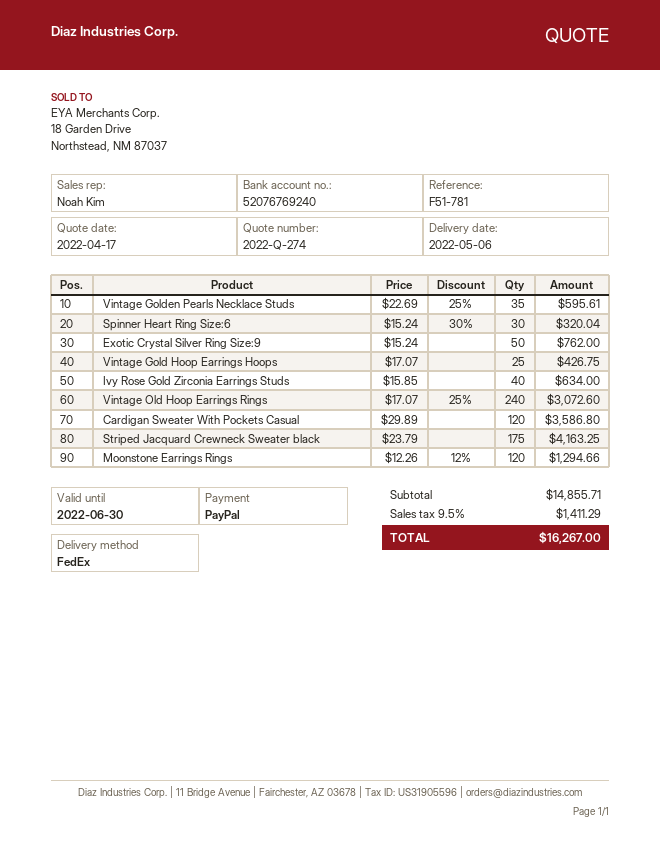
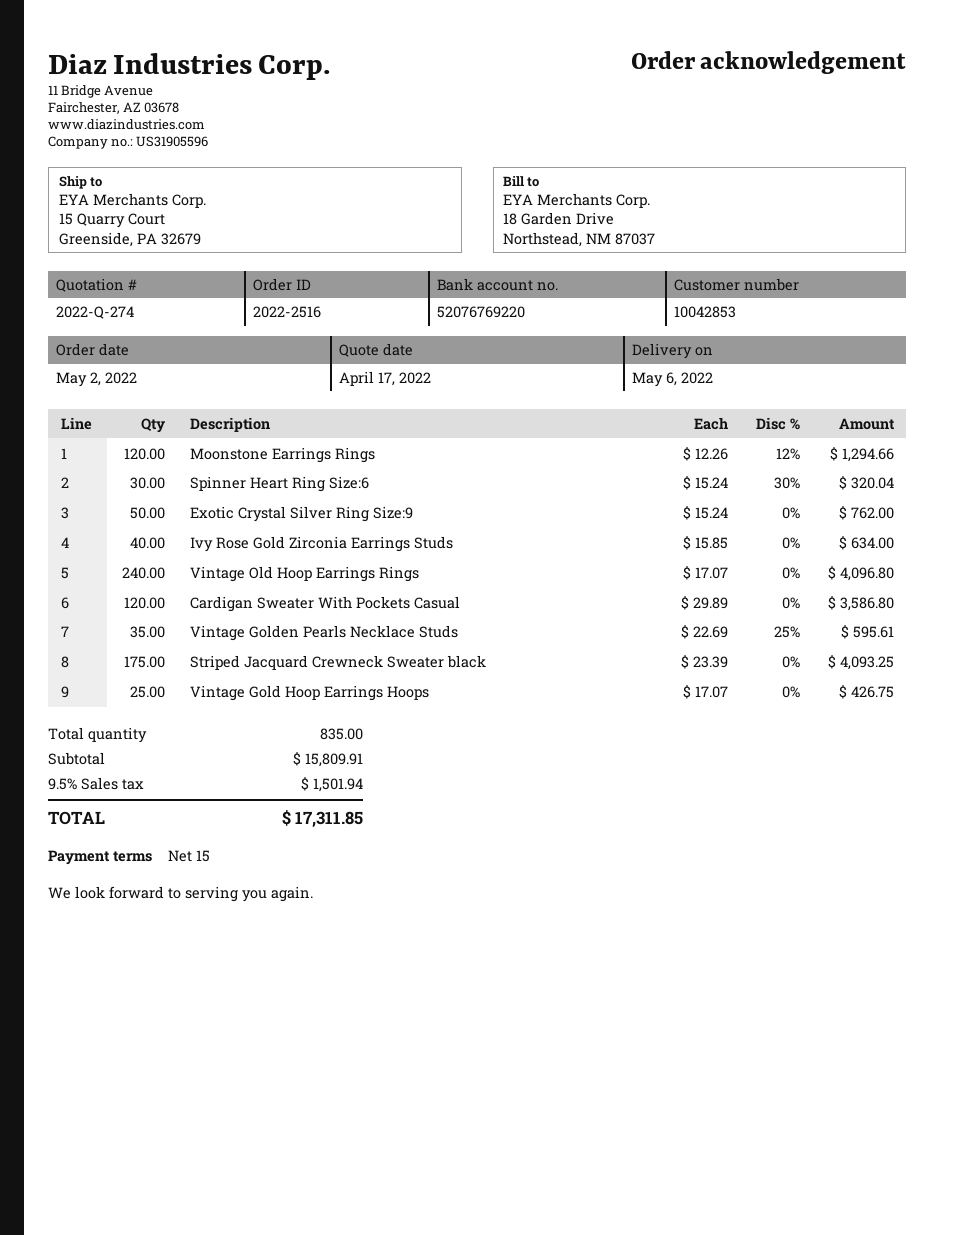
bank account: 52076769240 -> 52076769220
Vintage Old Hoop Earrings Rings: 240 x 17.07 - 25% = 3072.60 -> 240 x 17.07 = 4096.80
Striped Jacquard Crewneck Sweater black: 175 x 23.79 = 4163.25 -> 175 x 23.39 = 4093.25
subtotal: 14855.71 -> 15809.91
tax: 9.5% = 1411.29 -> 9.5% = 1501.94
total: 16267.00 -> 17311.85

